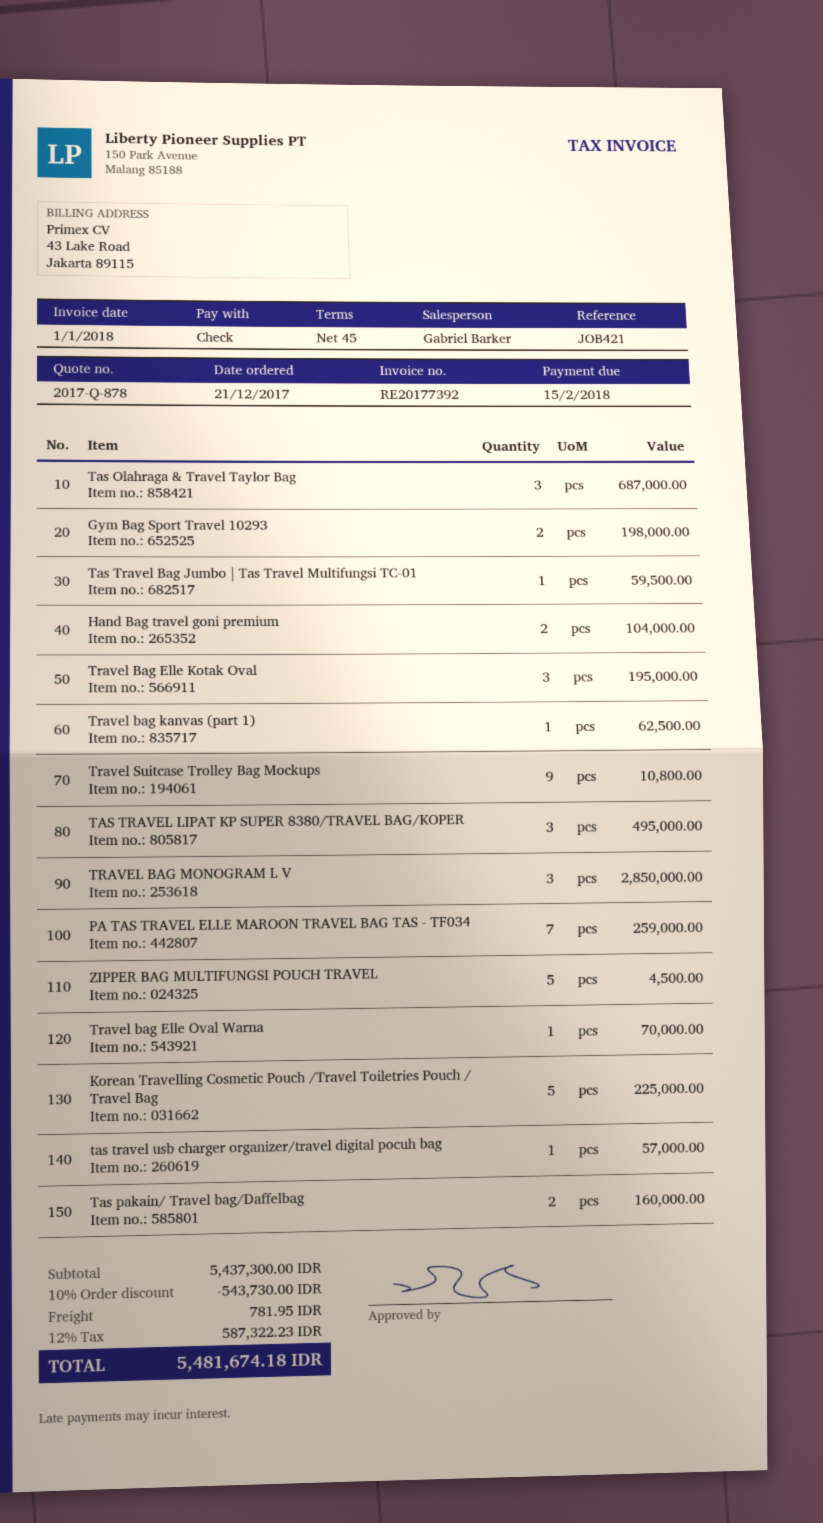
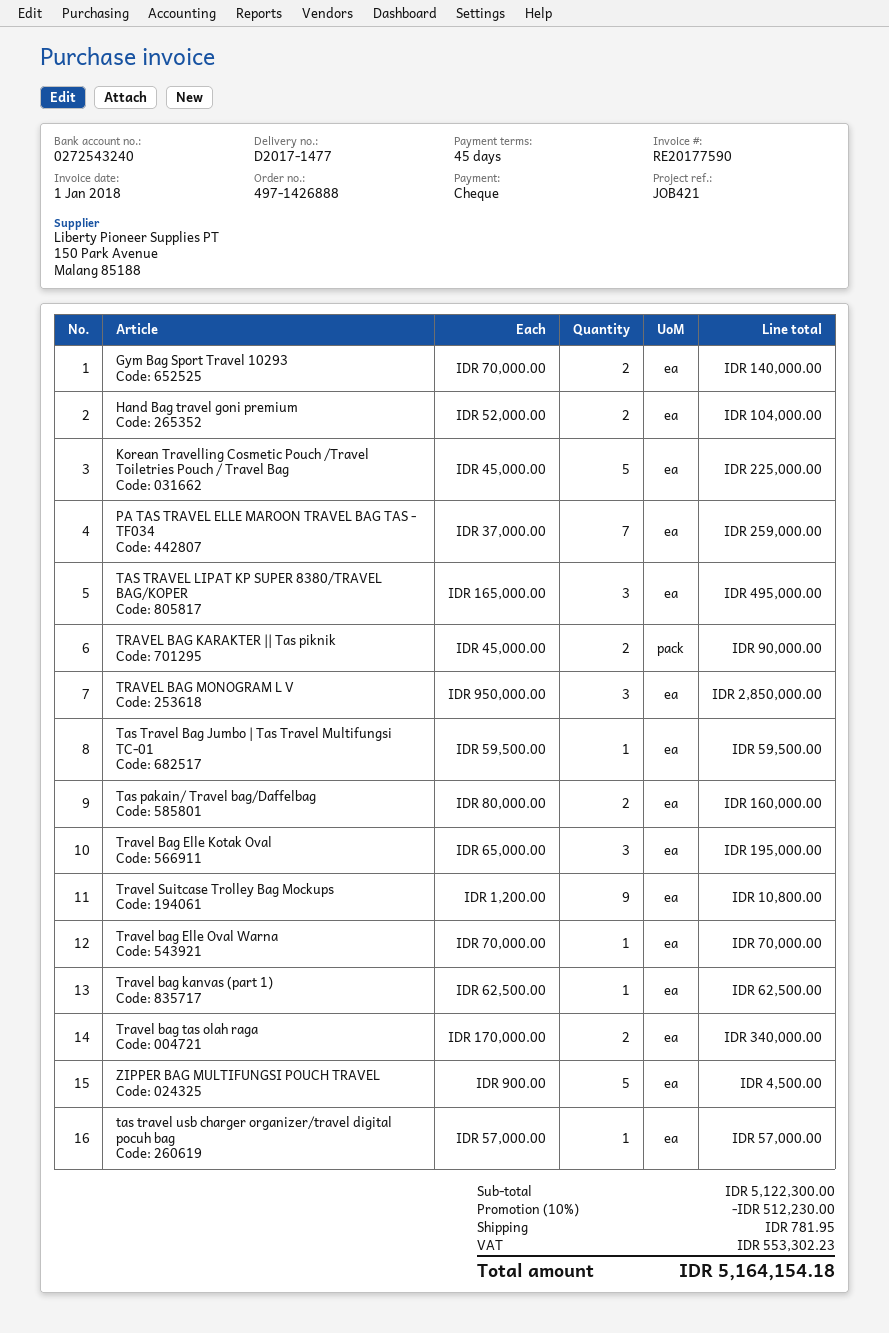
invoice number: RE20177392 -> RE20177590
Tas Olahraga & Travel Taylor Bag: 3 for 687000.00 -> none
Gym Bag Sport Travel 10293: 2 for 198000.00 -> 2 for 140000.00
TRAVEL BAG KARAKTER || Tas piknik: none -> 2 for 90000.00
Travel bag tas olah raga: none -> 2 for 340000.00
subtotal: 5437300.00 -> 5122300.00
discount: 10% = 543730.00 -> 10% = 512230.00
tax: 587322.23 -> 553302.23
total: 5481674.18 -> 5164154.18

